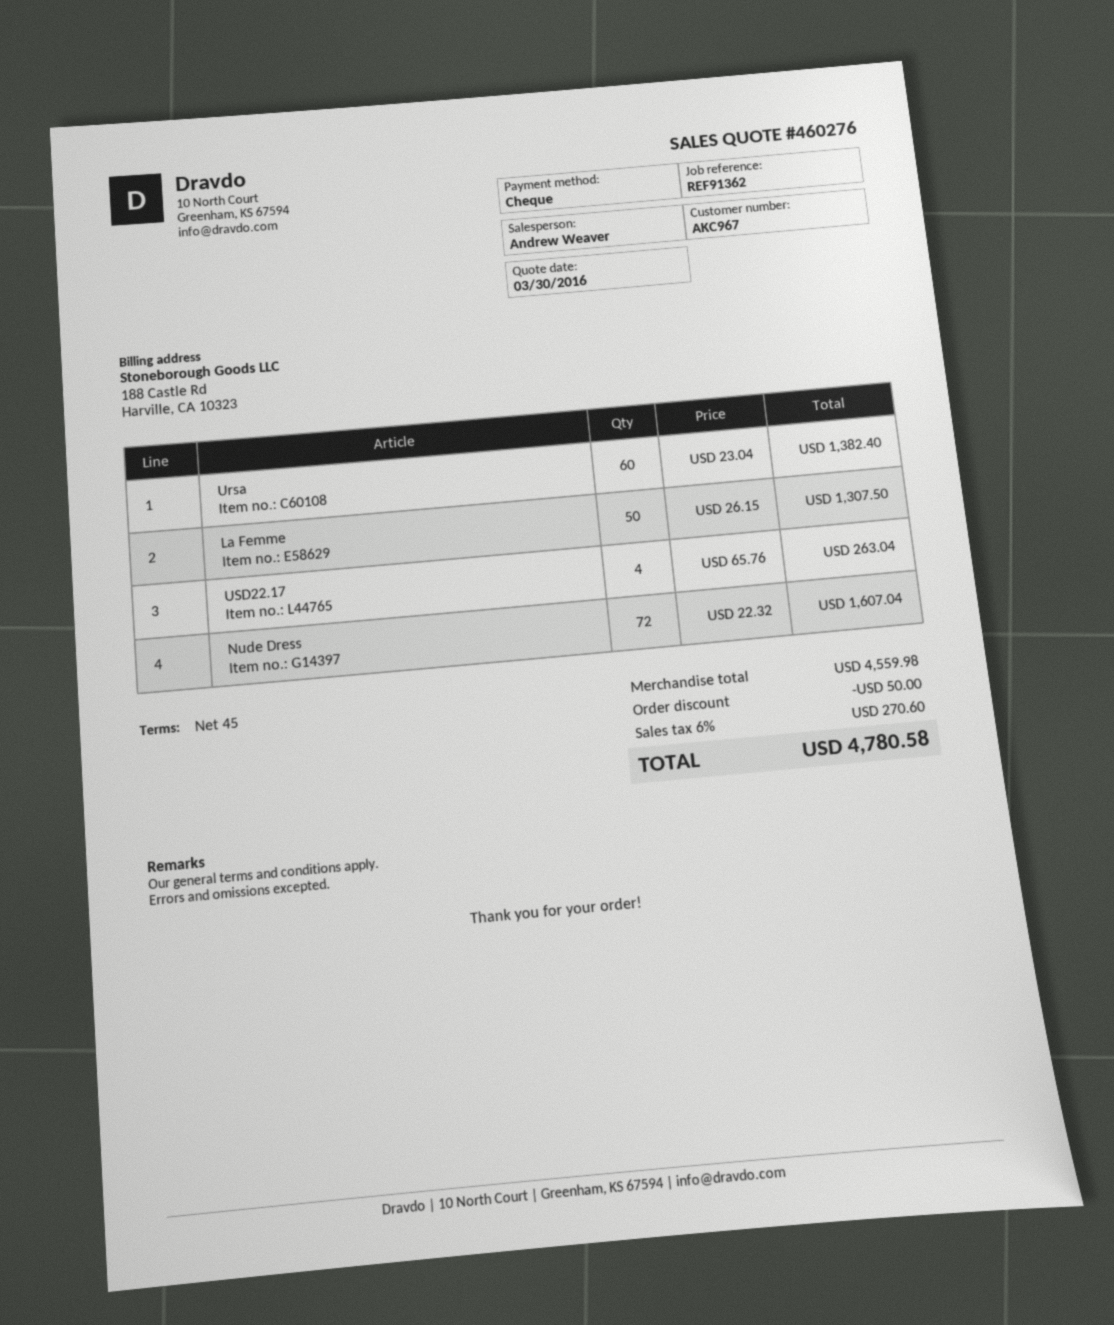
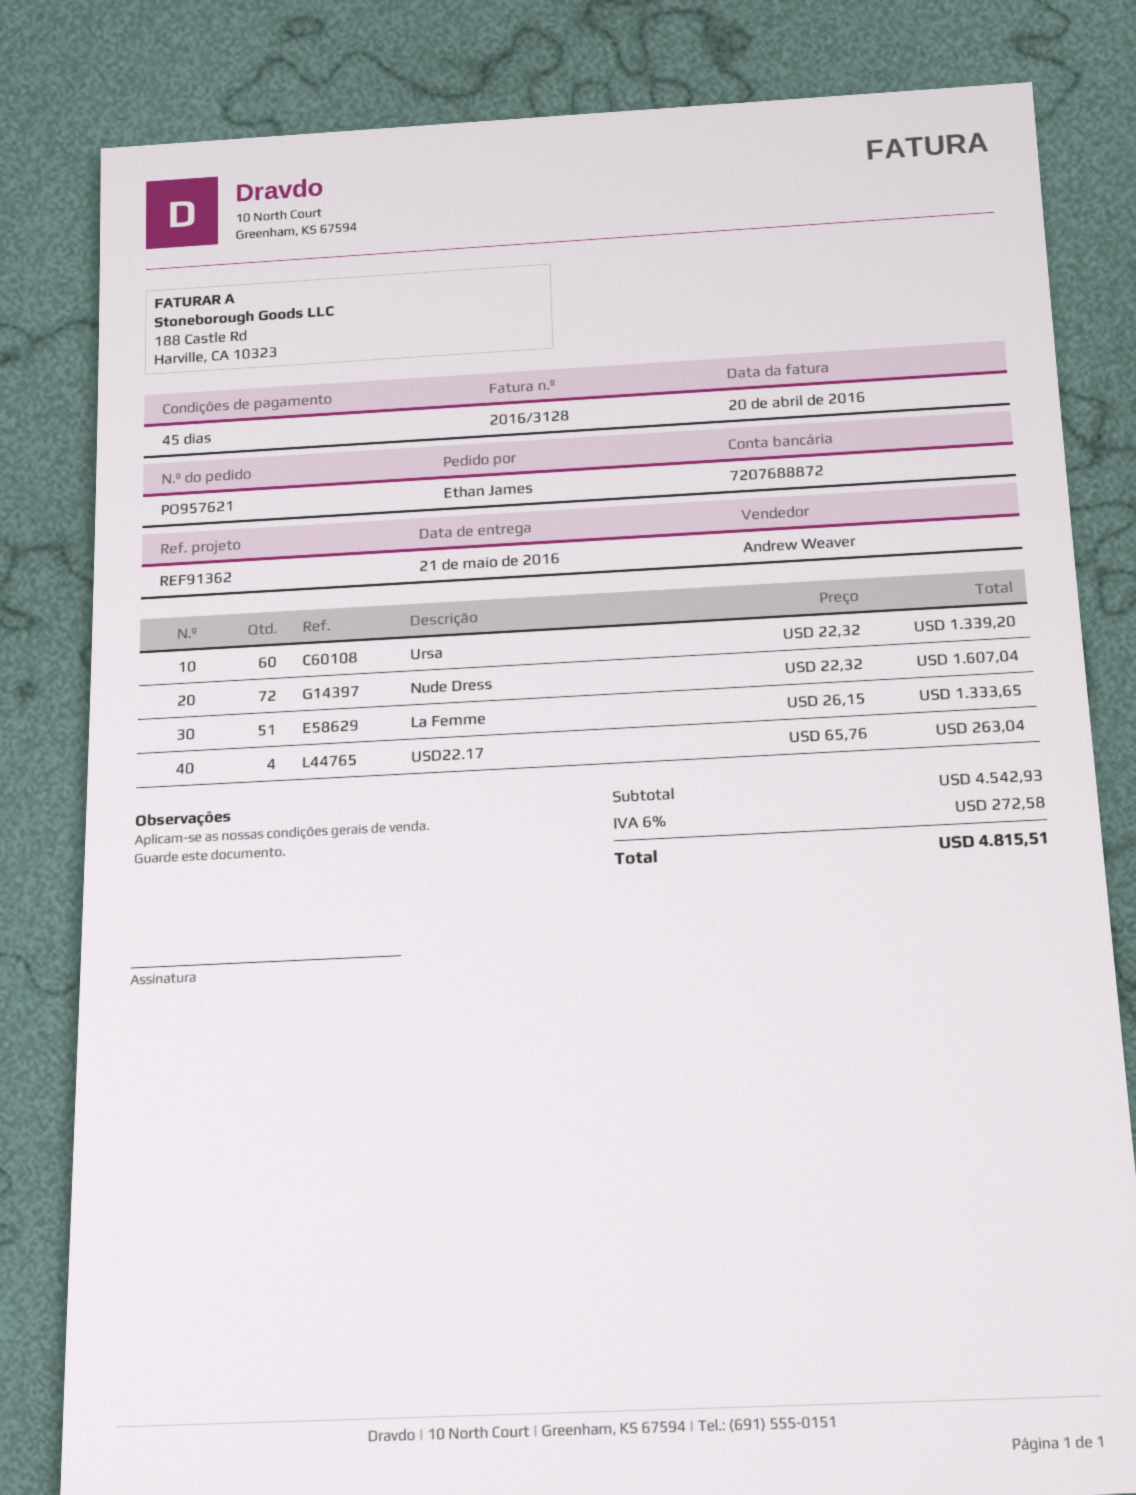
Ursa: 60 x 23.04 = 1382.40 -> 60 x 22.32 = 1339.20
La Femme: 50 x 26.15 = 1307.50 -> 51 x 26.15 = 1333.65
subtotal: 4559.98 -> 4542.93
discount: 50.00 -> none
tax: 6% = 270.60 -> 6% = 272.58
total: 4780.58 -> 4815.51

